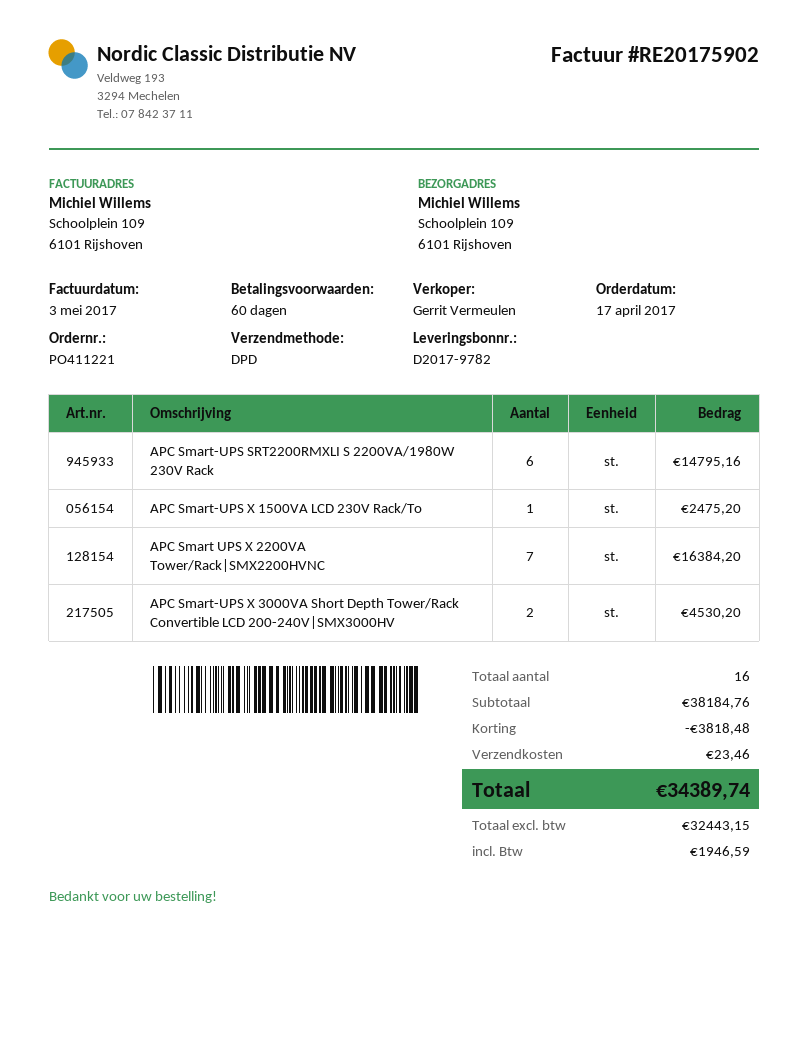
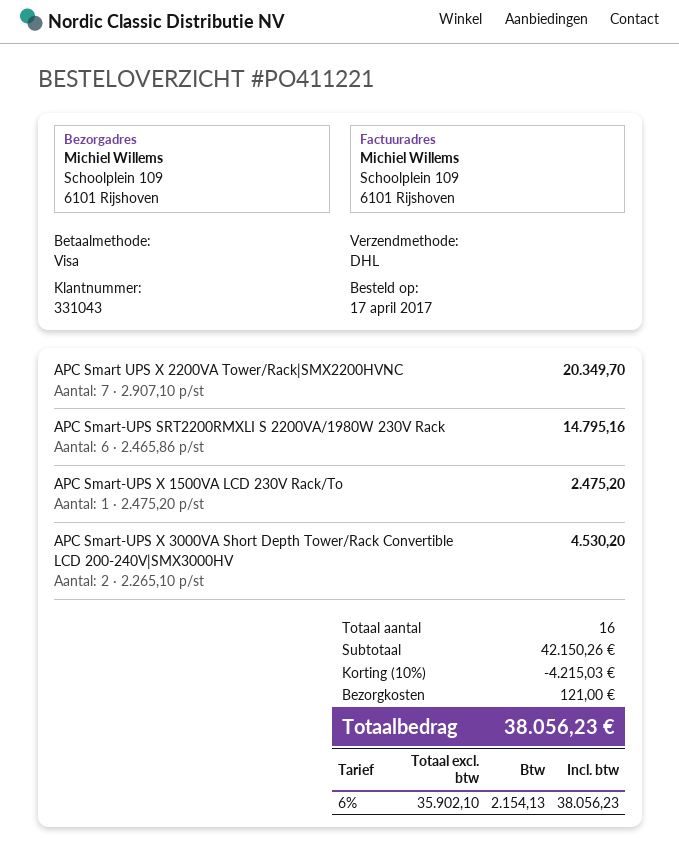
shipping method: DPD -> DHL
APC Smart UPS X 2200VA Tower/Rack|SMX2200HVNC: 7 for 16384.20 -> 7 for 20349.70
subtotal: 38184.76 -> 42150.26
discount: 3818.48 -> 4215.03
shipping: 23.46 -> 121.00
net: 32443.15 -> 35902.10
tax: 1946.59 -> 2154.13
total: 34389.74 -> 38056.23

